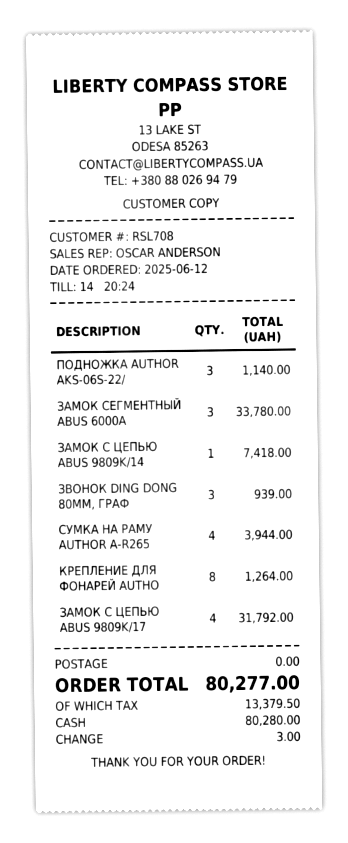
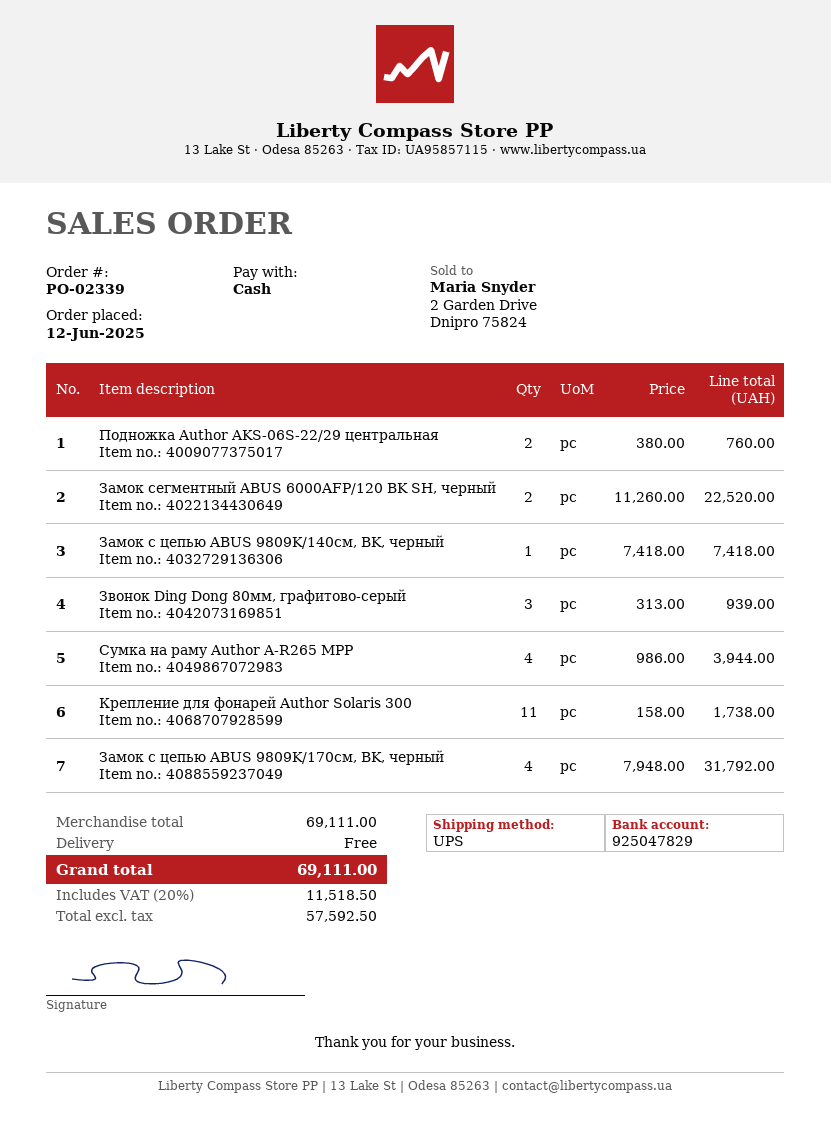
ПОДНОЖКА AUTHOR AKS-06S-22/: 3 for 1140.00 -> 2 for 760.00
ЗАМОК СЕГМЕНТНЫЙ ABUS 6000A: 3 for 33780.00 -> 2 for 22520.00
КРЕПЛЕНИЕ ДЛЯ ФОНАРЕЙ AUTHO: 8 for 1264.00 -> 11 for 1738.00
tax: 13379.50 -> 11518.50
total: 80277.00 -> 69111.00

